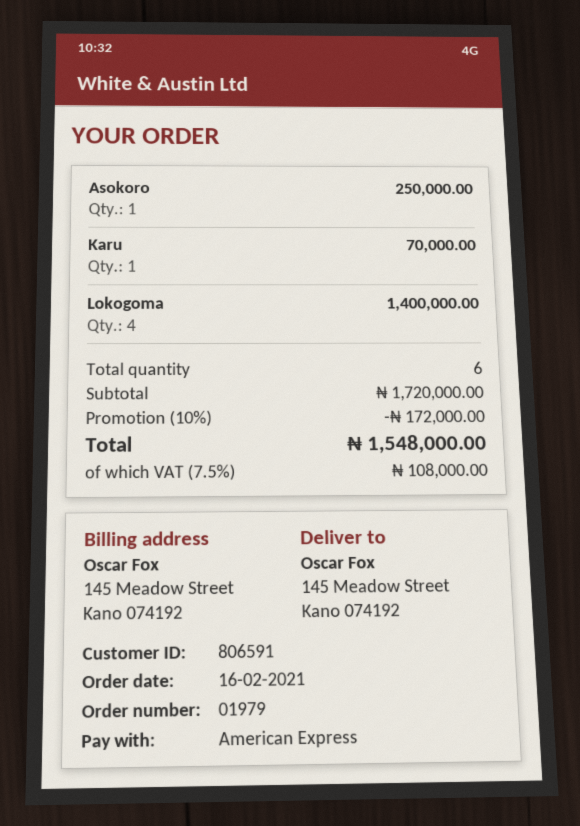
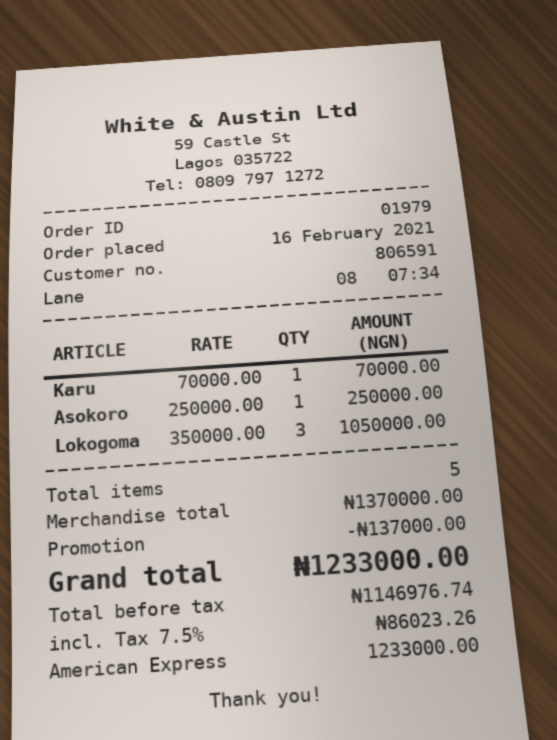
Lokogoma: 4 for 1400000.00 -> 3 for 1050000.00
total quantity: 6 -> 5
subtotal: 1720000.00 -> 1370000.00
discount: 172000.00 -> 137000.00
tax: 7.5% = 108000.00 -> 7.5% = 86023.26
total: 1548000.00 -> 1233000.00

